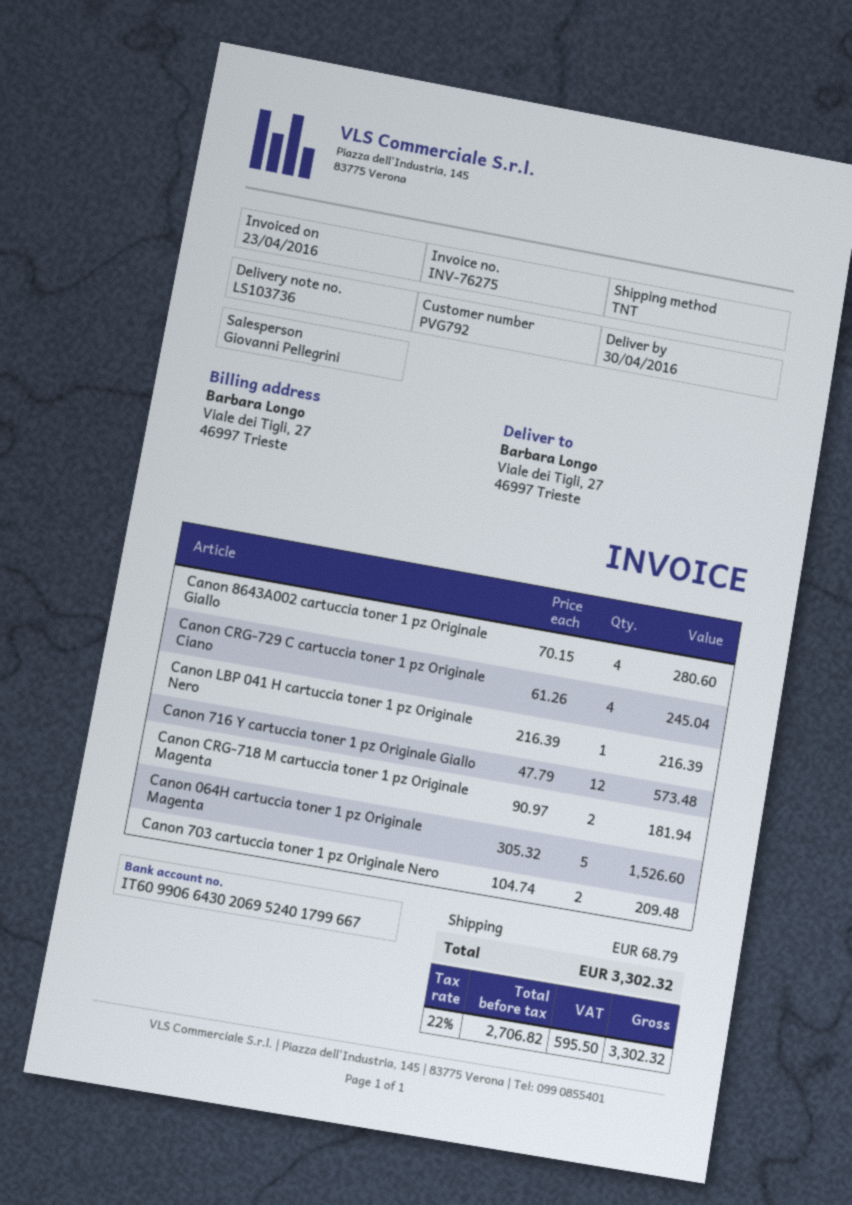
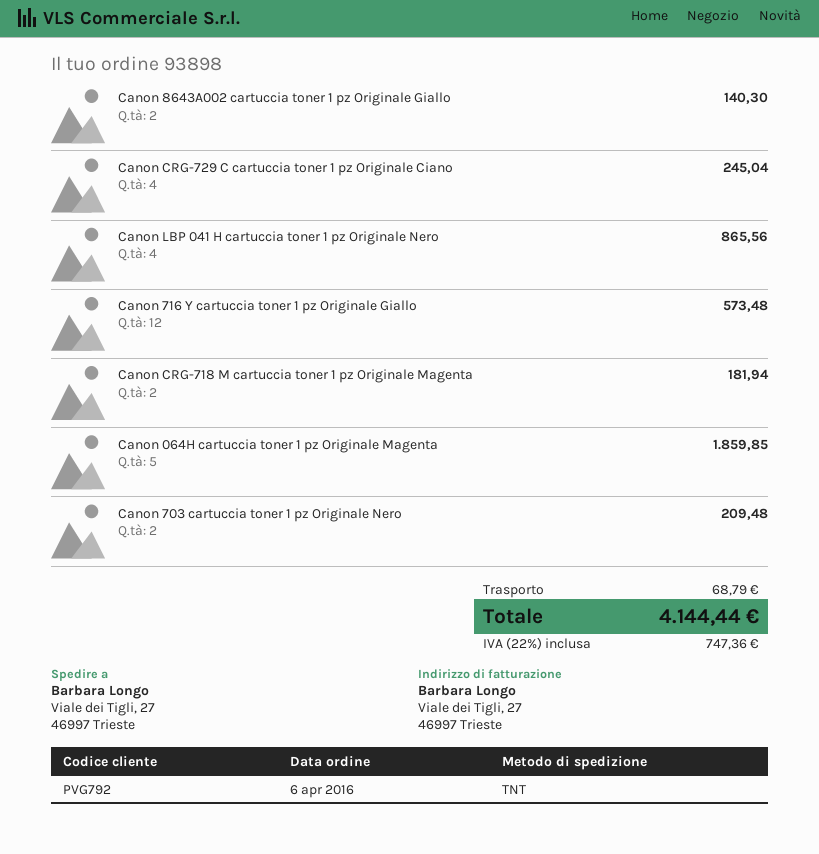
Canon 8643A002 cartuccia toner 1 pz Originale Giallo: 4 for 280.60 -> 2 for 140.30
Canon LBP 041 H cartuccia toner 1 pz Originale Nero: 1 for 216.39 -> 4 for 865.56
Canon 064H cartuccia toner 1 pz Originale Magenta: 5 for 1526.60 -> 5 for 1859.85
tax: 22% = 595.50 -> 22% = 747.36
total: 3302.32 -> 4144.44

